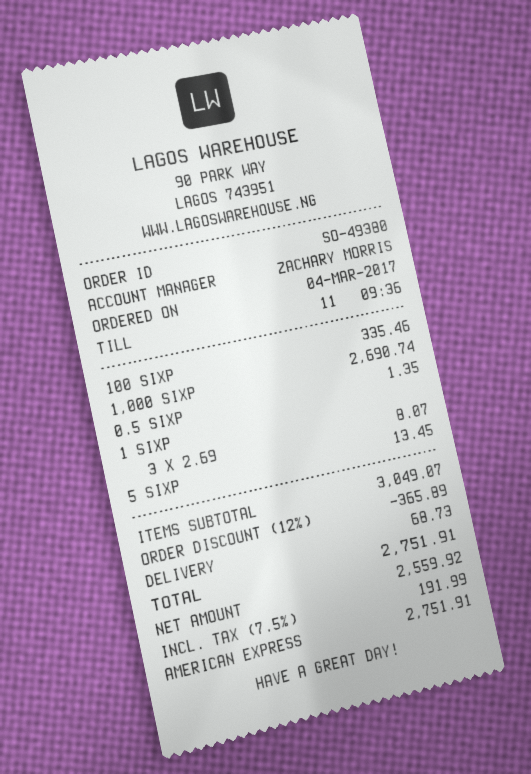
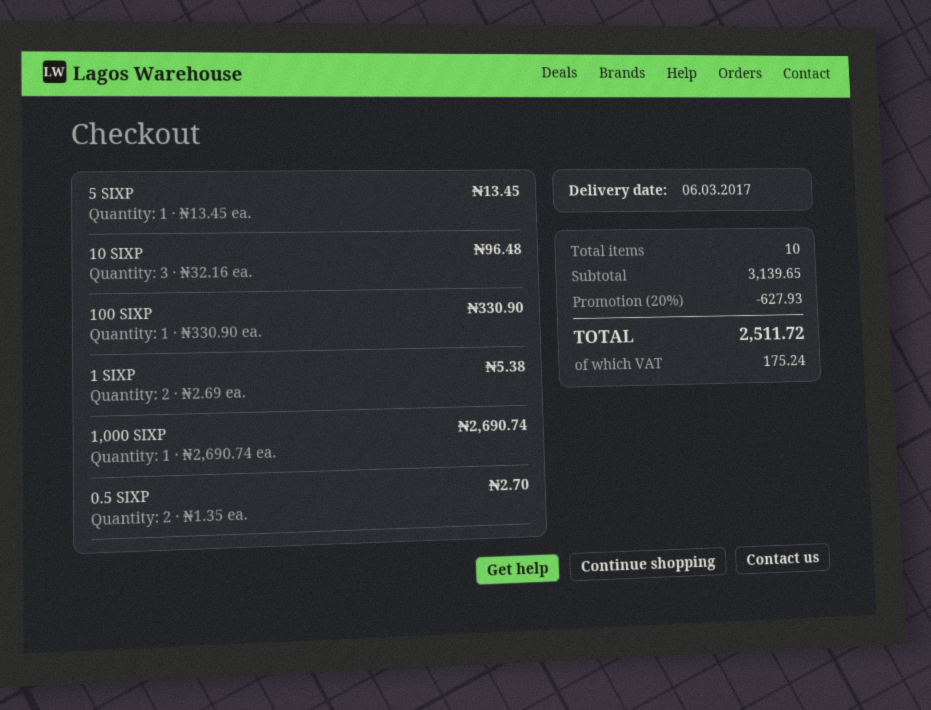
100 SIXP: 1 x 335.46 = 335.46 -> 1 x 330.90 = 330.90
0.5 SIXP: 1 x 1.35 = 1.35 -> 2 x 1.35 = 2.70
1 SIXP: 3 x 2.69 = 8.07 -> 2 x 2.69 = 5.38
10 SIXP: none -> 3 x 32.16 = 96.48
subtotal: 3049.07 -> 3139.65
discount: 12% = 365.89 -> 20% = 627.93
shipping: 68.73 -> none
tax: 191.99 -> 175.24
total: 2751.91 -> 2511.72

